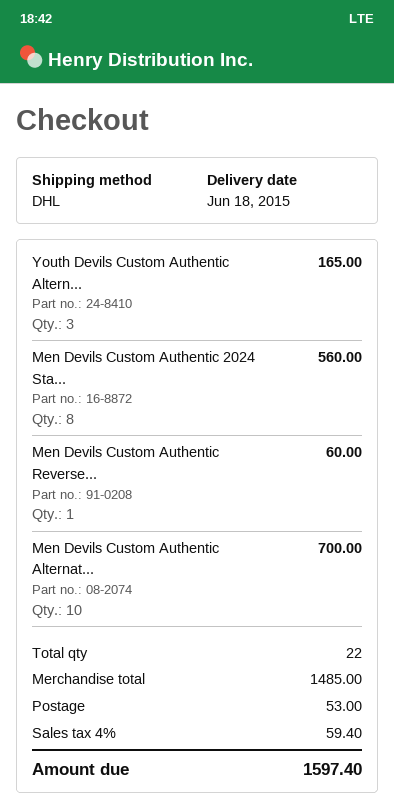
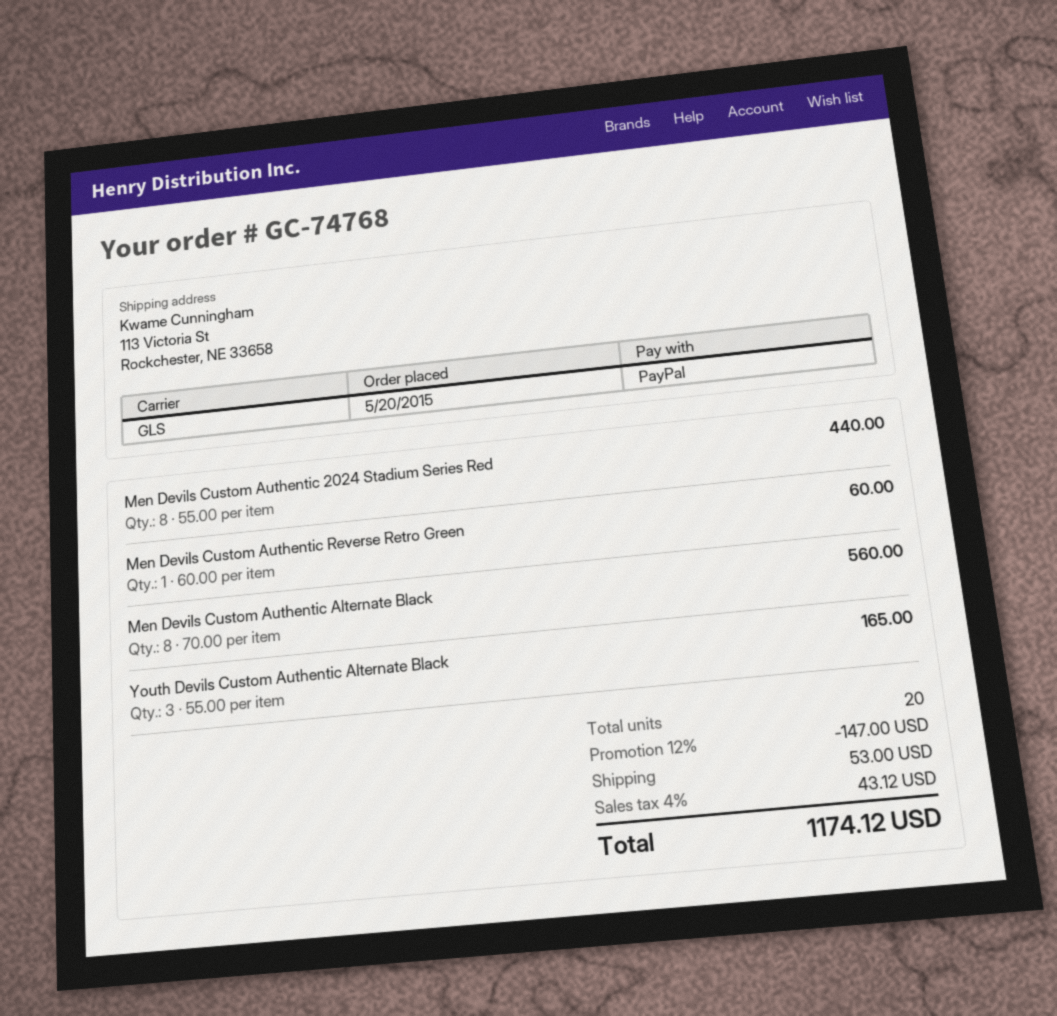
shipping method: DHL -> GLS
Men Devils Custom Authentic 2024 Sta...: 8 for 560.00 -> 8 for 440.00
Men Devils Custom Authentic Alternat...: 10 for 700.00 -> 8 for 560.00
total quantity: 22 -> 20
discount: none -> 12% = 147.00
tax: 4% = 59.40 -> 4% = 43.12
total: 1597.40 -> 1174.12

